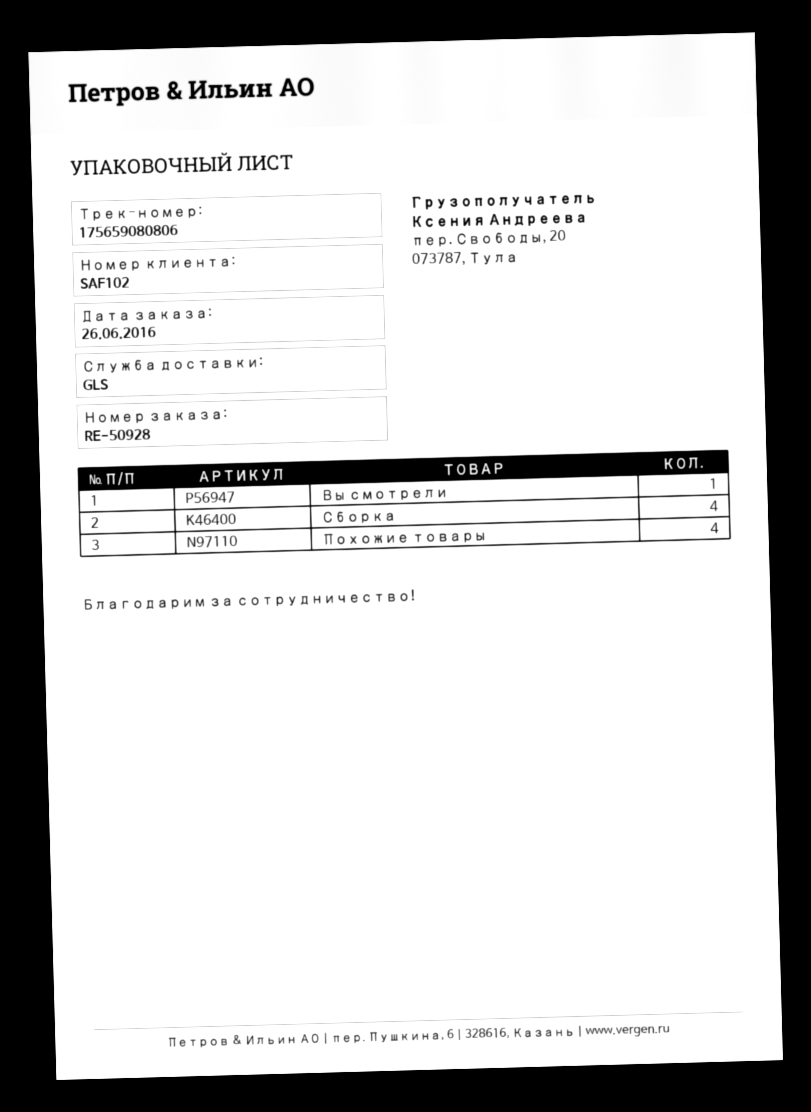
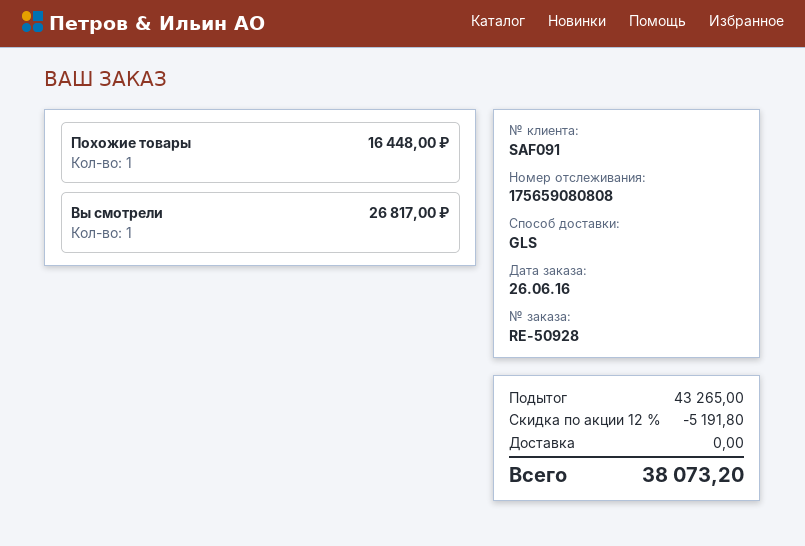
customer number: SAF102 -> SAF091
tracking number: 175659080806 -> 175659080808
Сборка: 4 -> none
Похожие товары: 4 -> 1

